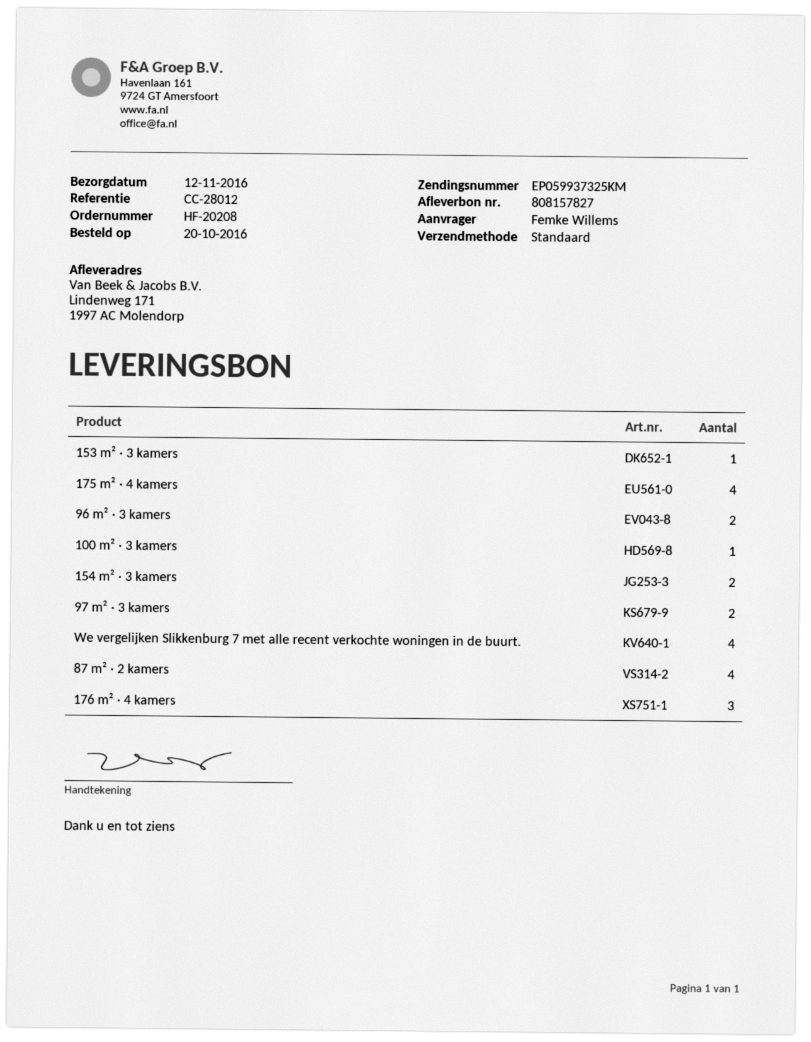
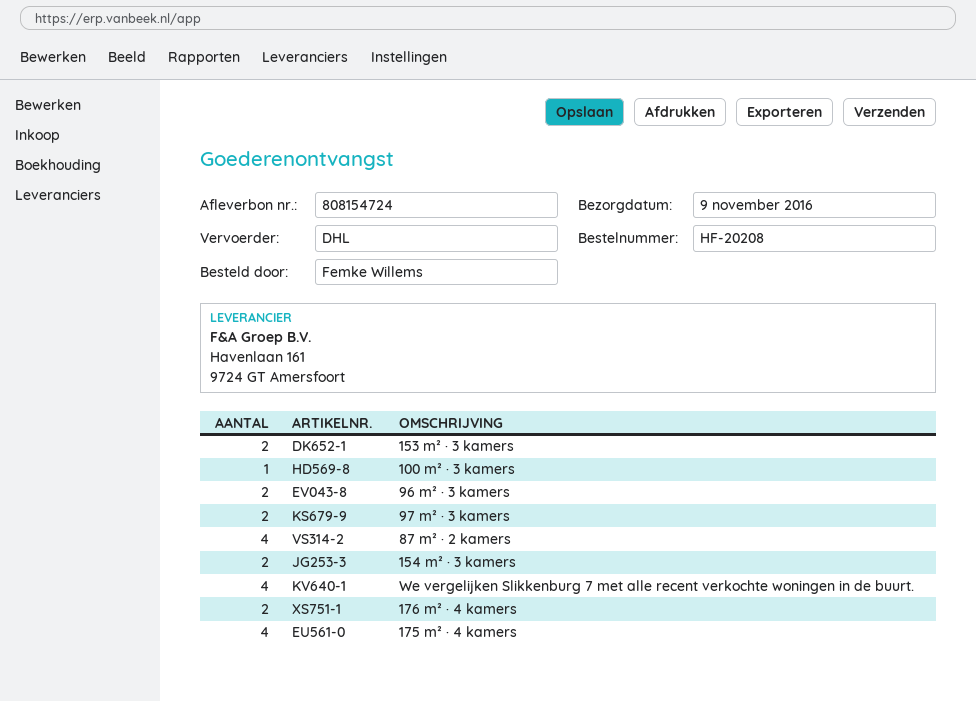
delivery note number: 808157827 -> 808154724
delivery date: 2016-11-12 -> 2016-11-09
shipping method: standard -> DHL
153 m² · 3 kamers: 1 -> 2
176 m² · 4 kamers: 3 -> 2

